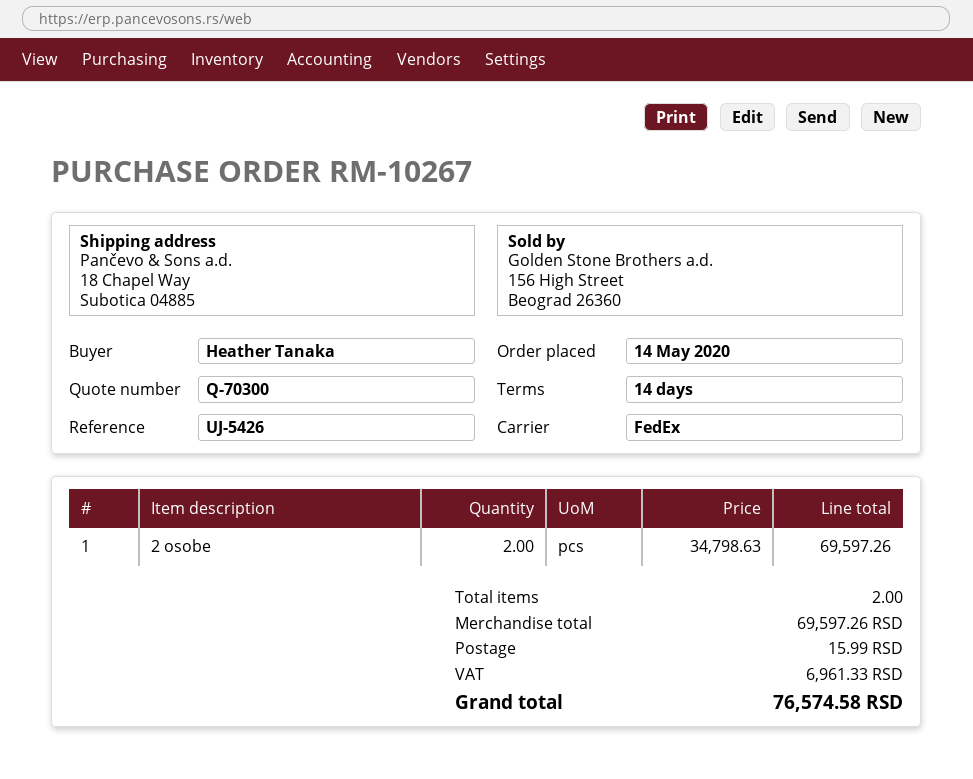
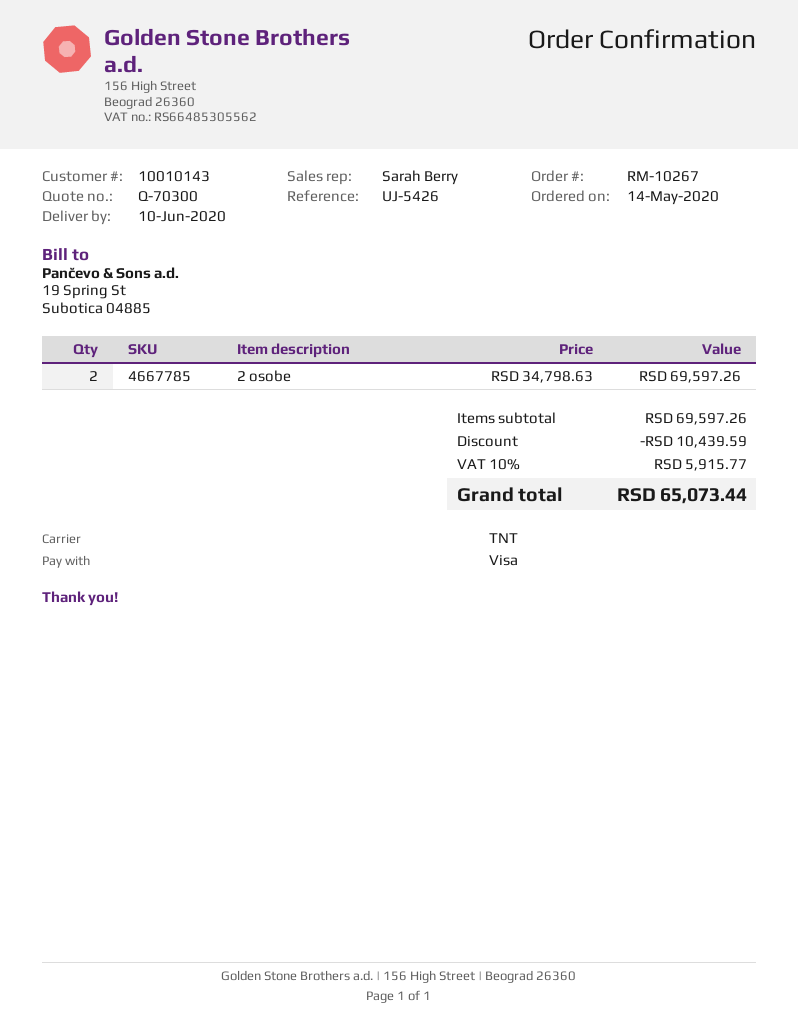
shipping method: FedEx -> TNT
discount: none -> 10439.59
shipping: 15.99 -> none
tax: 6961.33 -> 5915.77
total: 76574.58 -> 65073.44

